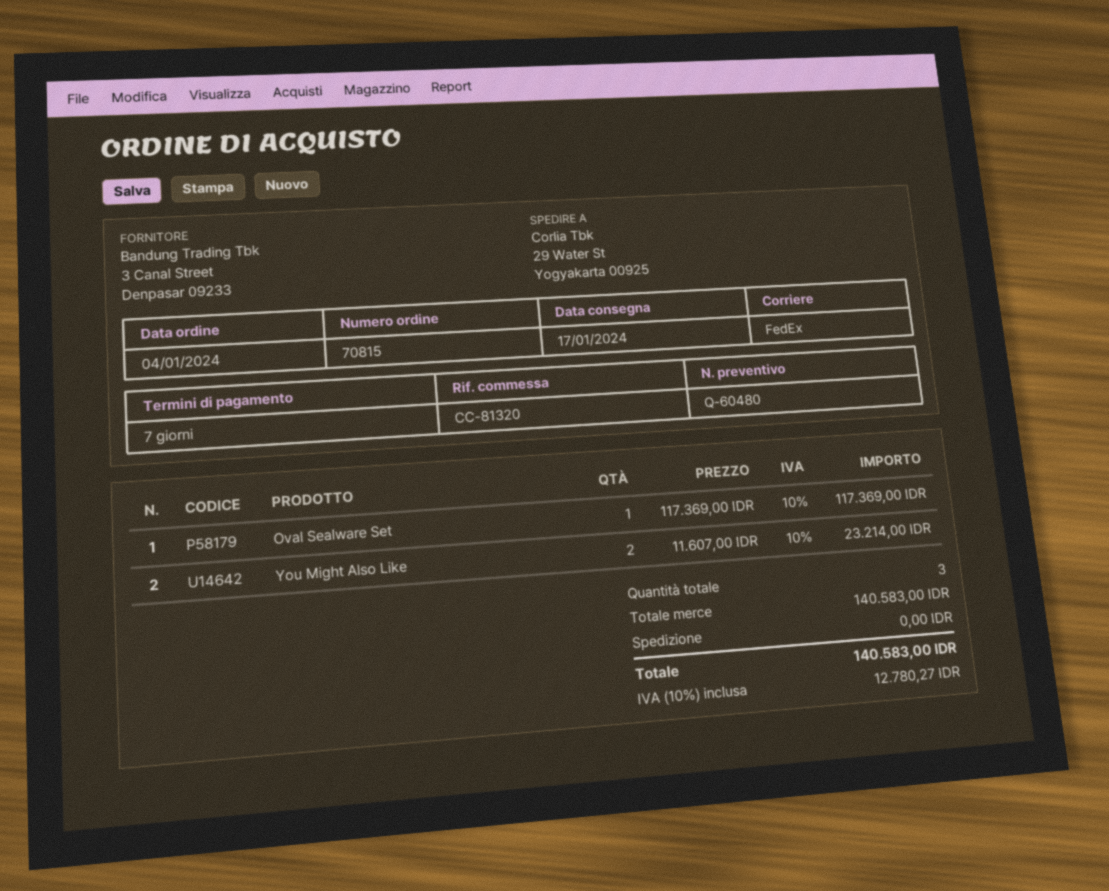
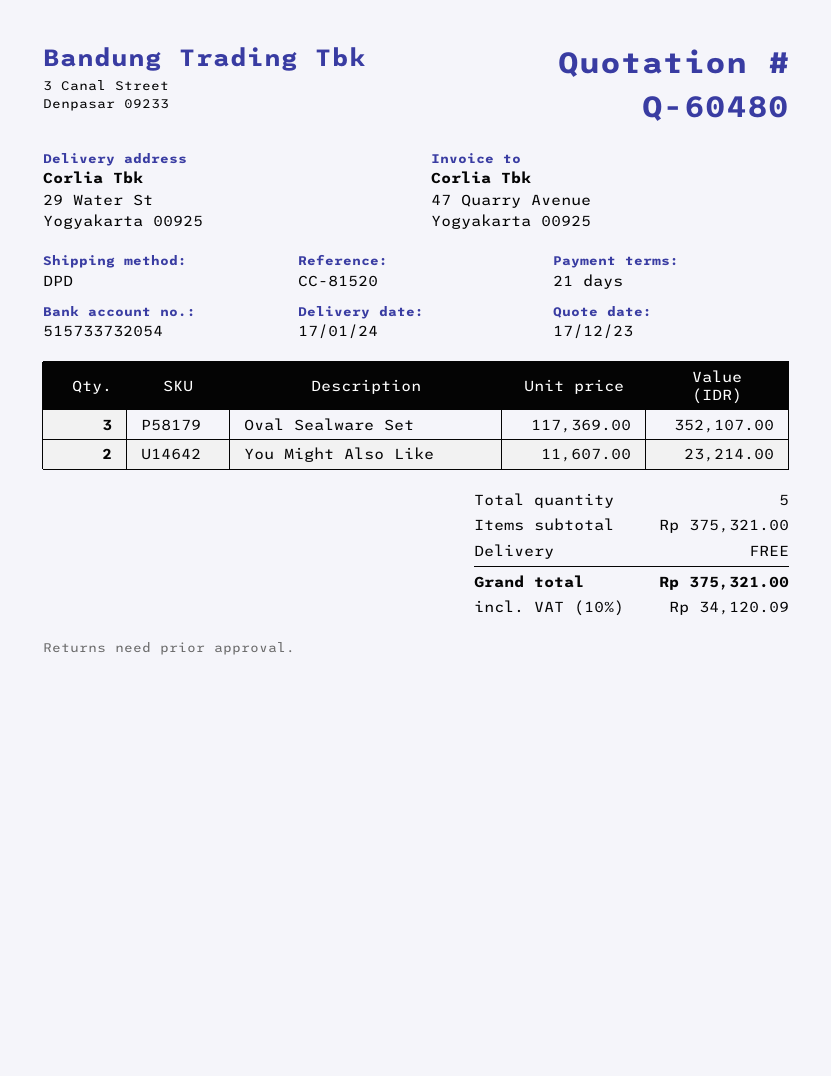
payment terms: 7 days -> 21 days
reference: CC-81320 -> CC-81520
shipping method: FedEx -> DPD
Oval Sealware Set: 1 x 117369.00 = 117369.00 -> 3 x 117369.00 = 352107.00
total quantity: 3 -> 5
subtotal: 140583.00 -> 375321.00
tax: 10% = 12780.27 -> 10% = 34120.09
total: 140583.00 -> 375321.00

